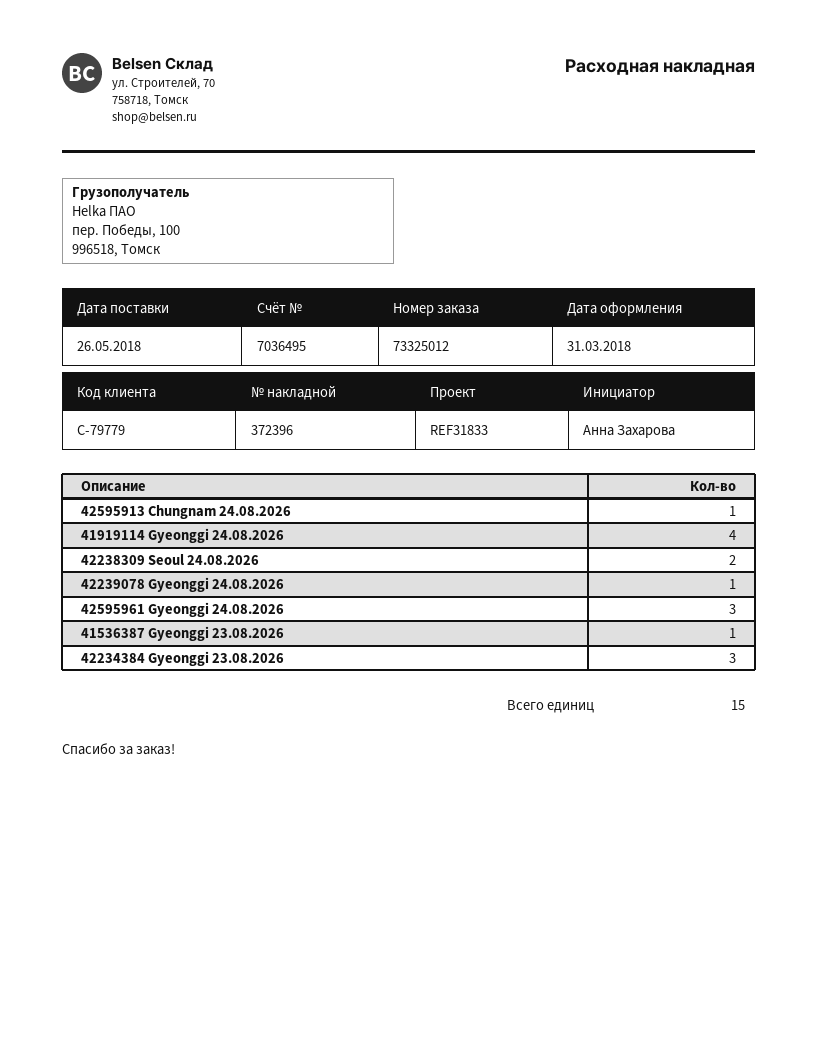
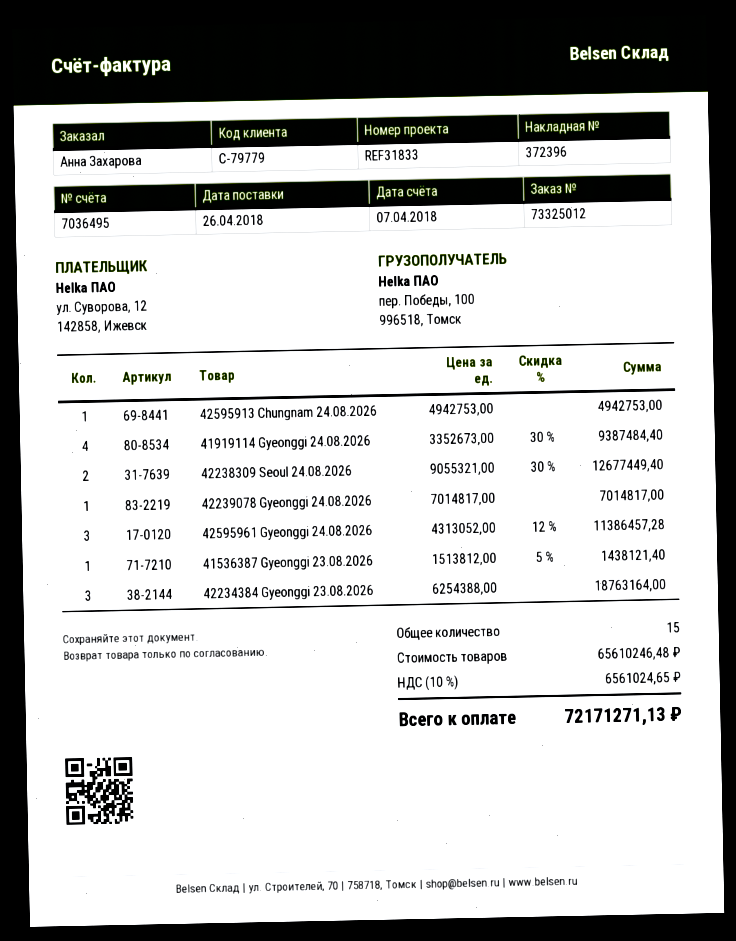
delivery date: 2018-05-26 -> 2018-04-26

